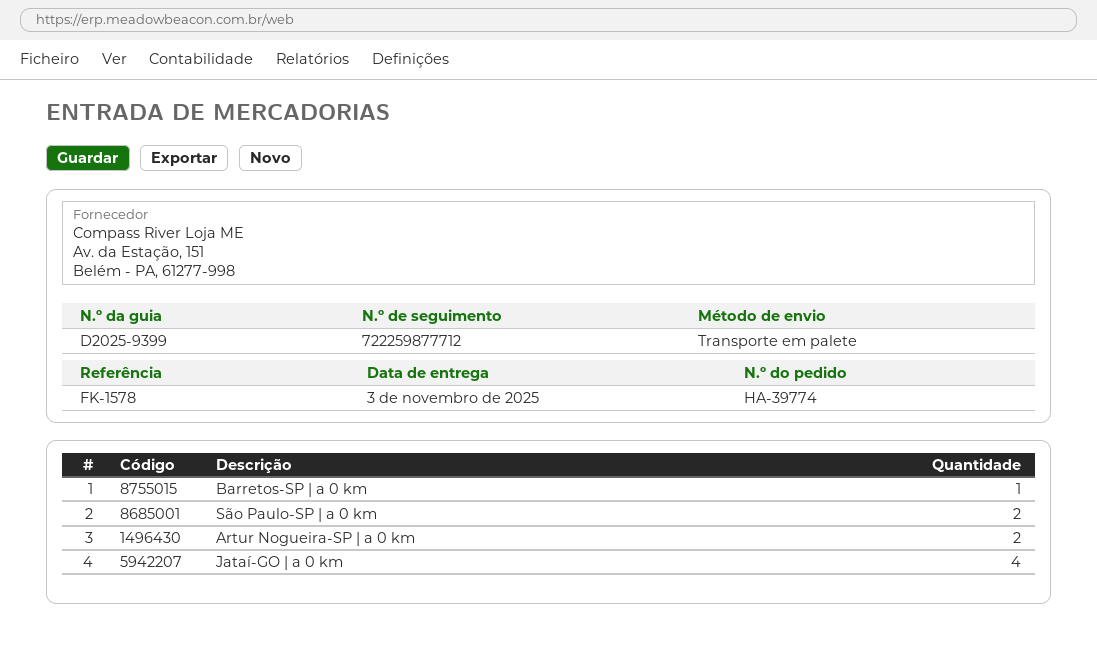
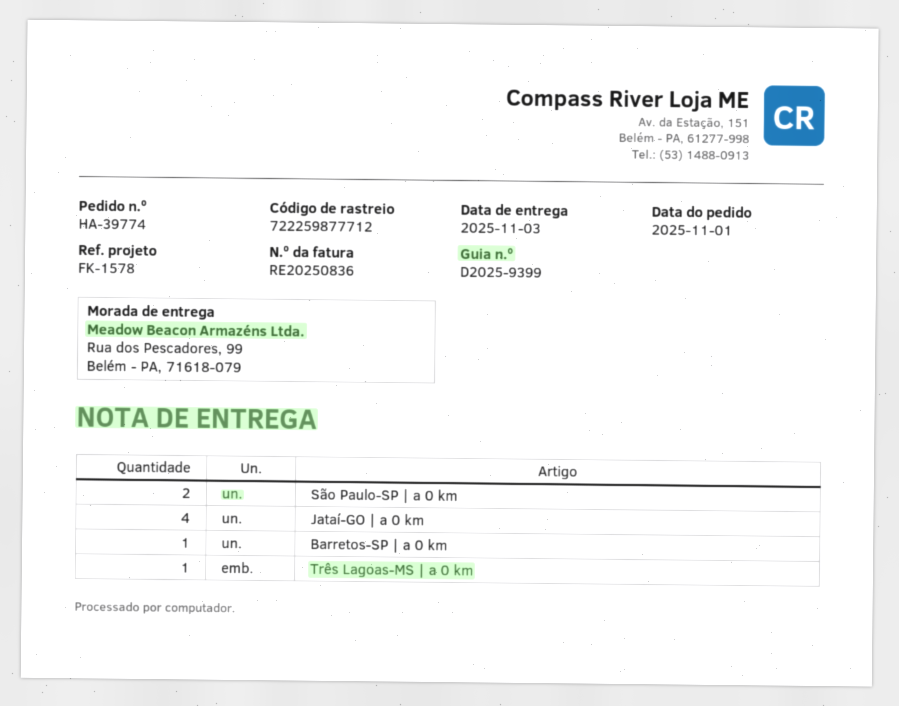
Artur Nogueira-SP | a 0 km: 2 -> none
Três Lagoas-MS | a 0 km: none -> 1

